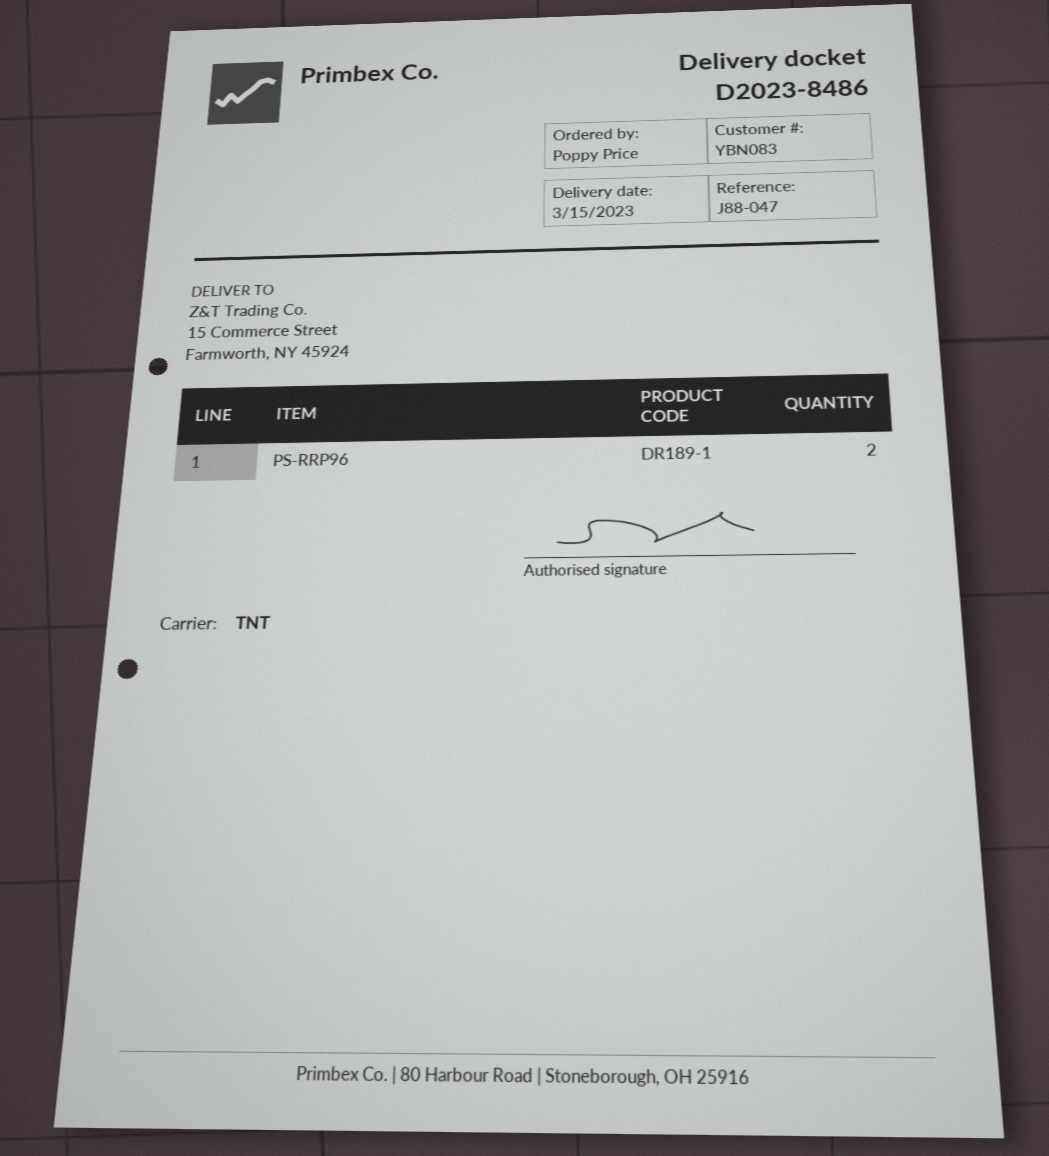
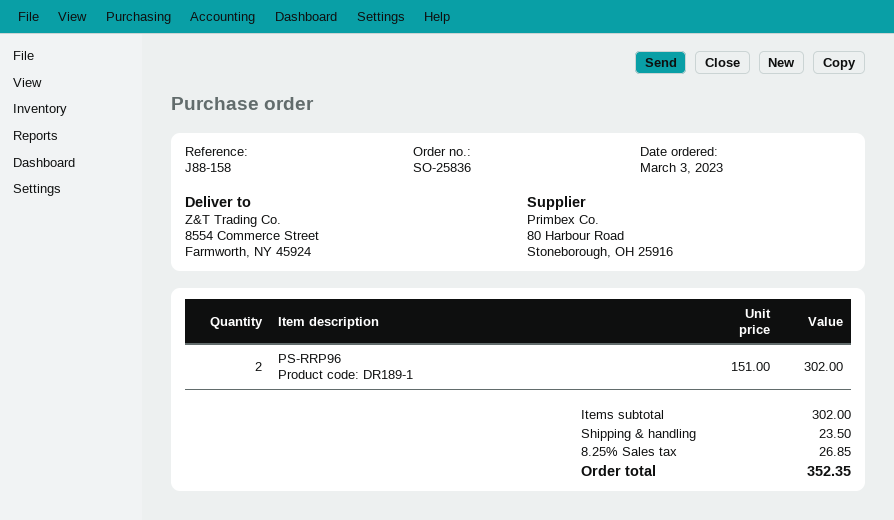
reference: J88-047 -> J88-158
ship to: 15 Commerce Street, Farmworth, NY 45924 -> 8554 Commerce Street, Farmworth, NY 45924

